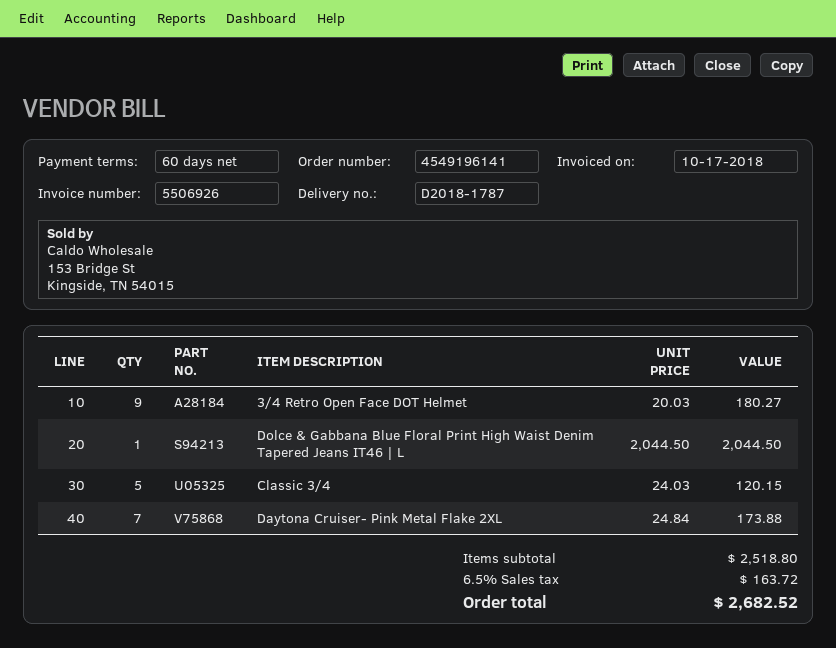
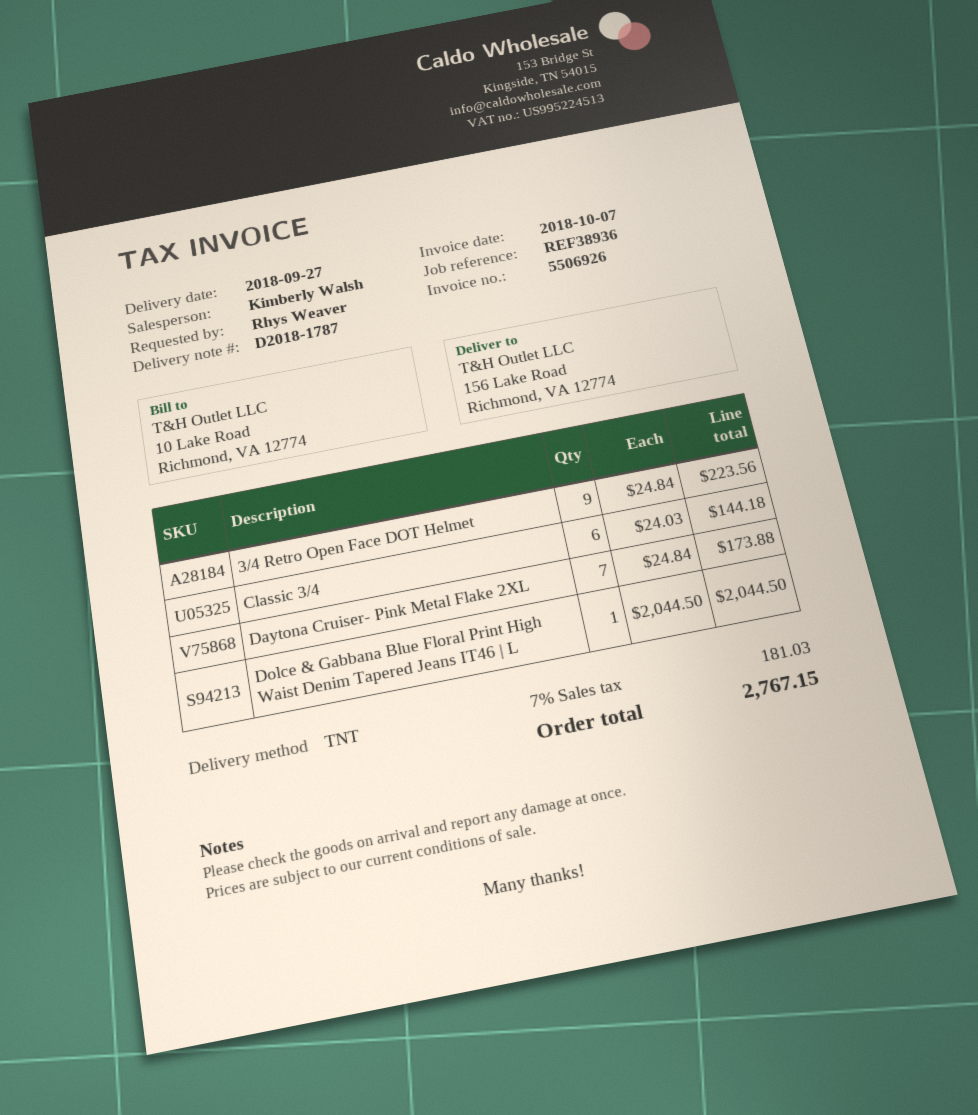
invoice date: 2018-10-17 -> 2018-10-07
3/4 Retro Open Face DOT Helmet: 9 x 20.03 = 180.27 -> 9 x 24.84 = 223.56
Classic 3/4: 5 x 24.03 = 120.15 -> 6 x 24.03 = 144.18
tax: 6.5% = 163.72 -> 7% = 181.03
total: 2682.52 -> 2767.15

